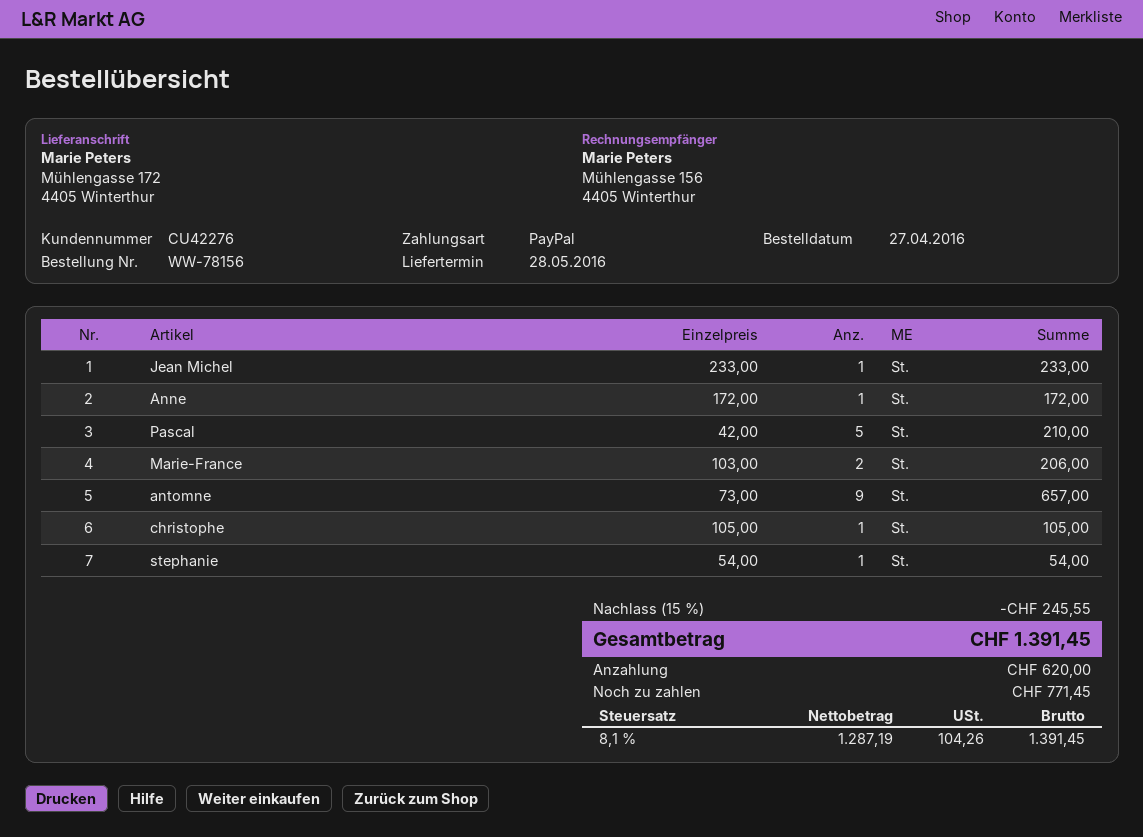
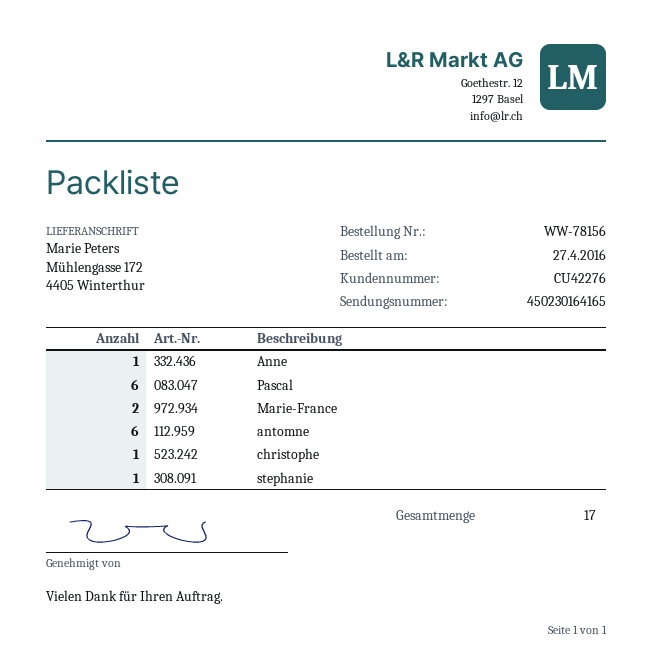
Jean Michel: 1 -> none
Pascal: 5 -> 6
antomne: 9 -> 6

